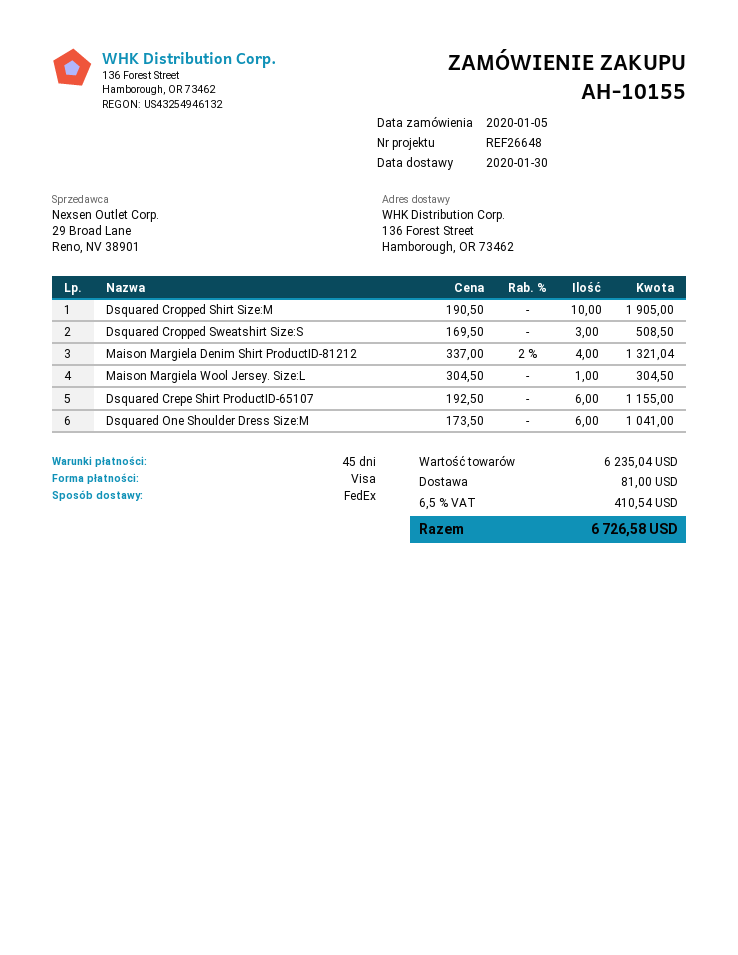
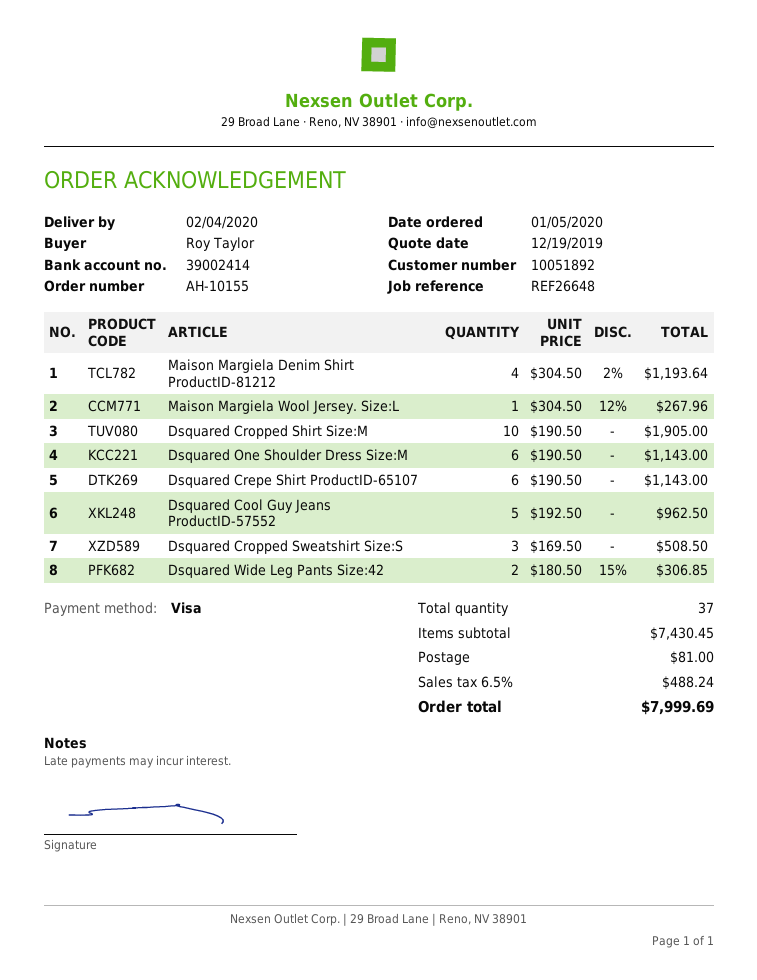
delivery date: 2020-01-30 -> 2020-02-04
Maison Margiela Denim Shirt ProductID-81212: 4 x 337.00 - 2% = 1321.04 -> 4 x 304.50 - 2% = 1193.64
Maison Margiela Wool Jersey. Size:L: 1 x 304.50 = 304.50 -> 1 x 304.50 - 12% = 267.96
Dsquared Crepe Shirt ProductID-65107: 6 x 192.50 = 1155.00 -> 6 x 190.50 = 1143.00
Dsquared One Shoulder Dress Size:M: 6 x 173.50 = 1041.00 -> 6 x 190.50 = 1143.00
Dsquared Cool Guy Jeans ProductID-57552: none -> 5 x 192.50 = 962.50
Dsquared Wide Leg Pants Size:42: none -> 2 x 180.50 - 15% = 306.85
subtotal: 6235.04 -> 7430.45
tax: 6.5% = 410.54 -> 6.5% = 488.24
total: 6726.58 -> 7999.69

